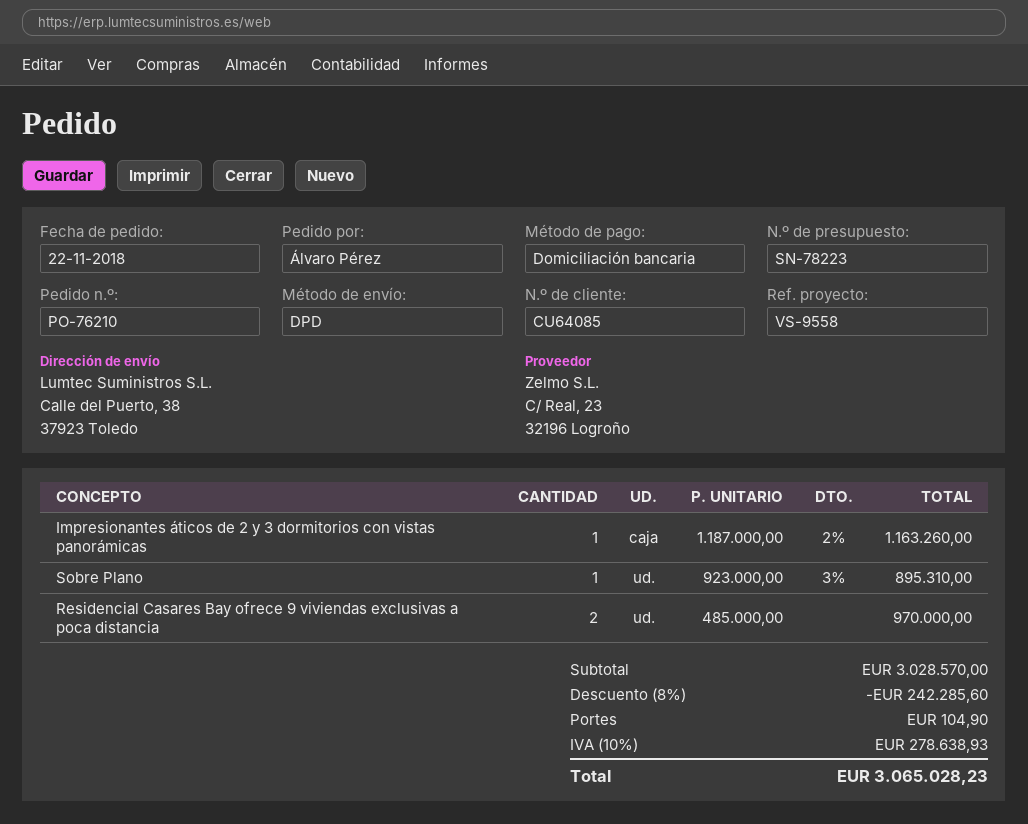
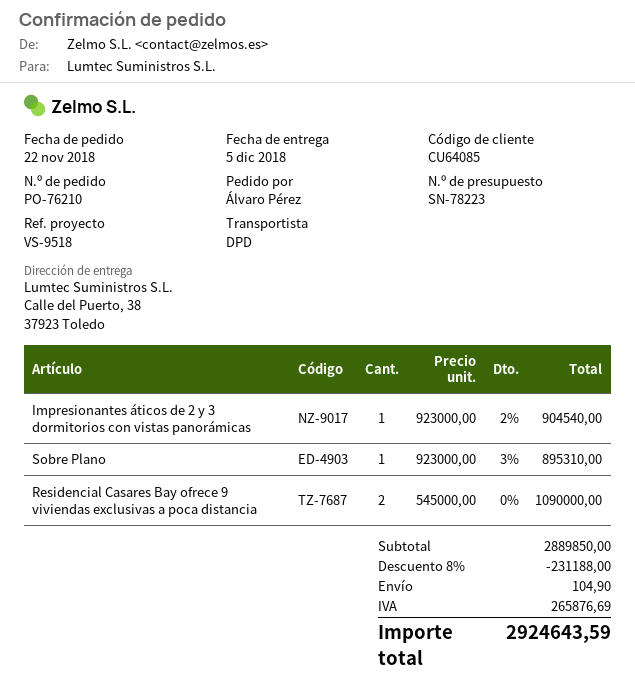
reference: VS-9558 -> VS-9518
Impresionantes áticos de 2 y 3 dormitorios con vistas panorámicas: 1 x 1187000.00 - 2% = 1163260.00 -> 1 x 923000.00 - 2% = 904540.00
Residencial Casares Bay ofrece 9 viviendas exclusivas a poca distancia: 2 x 485000.00 = 970000.00 -> 2 x 545000.00 = 1090000.00
subtotal: 3028570.00 -> 2889850.00
discount: 8% = 242285.60 -> 8% = 231188.00
tax: 278638.93 -> 265876.69
total: 3065028.23 -> 2924643.59

